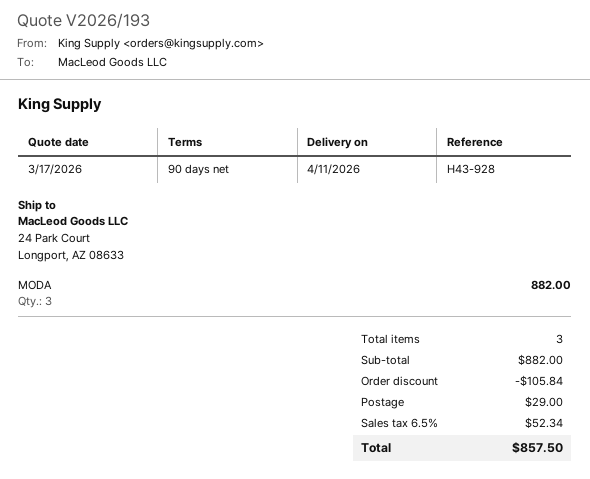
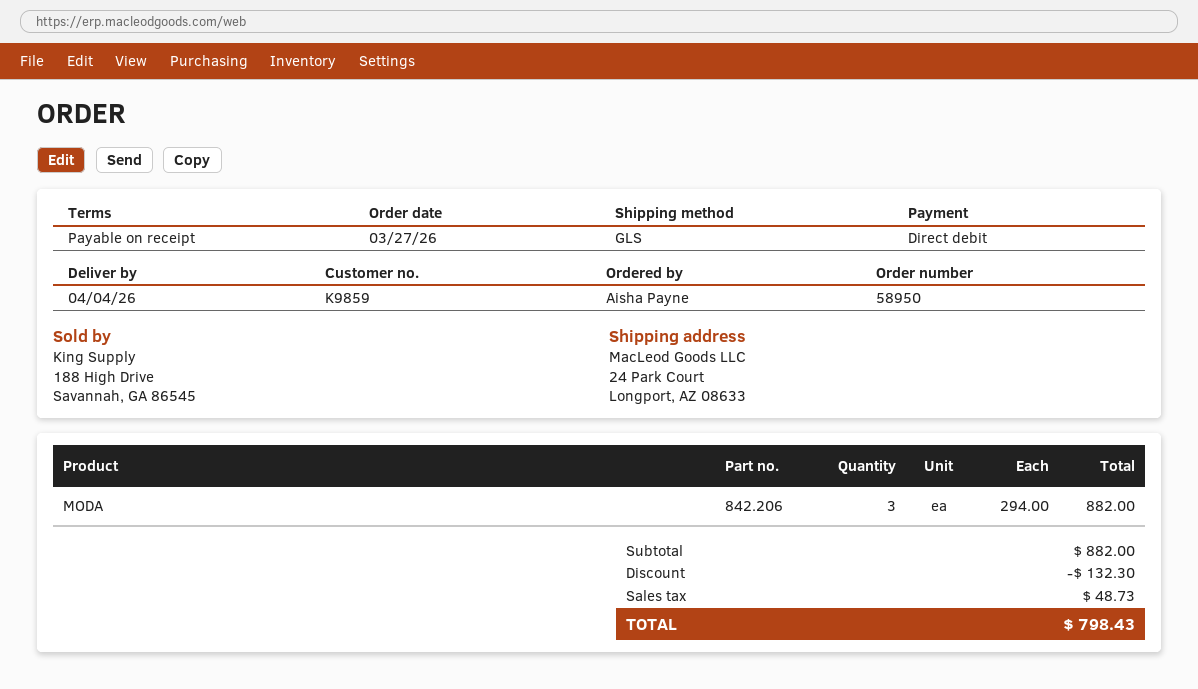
delivery date: 2026-04-11 -> 2026-04-04
payment terms: 90 days -> on receipt
discount: 105.84 -> 132.30
shipping: 29.00 -> none
tax: 52.34 -> 48.73
total: 857.50 -> 798.43

